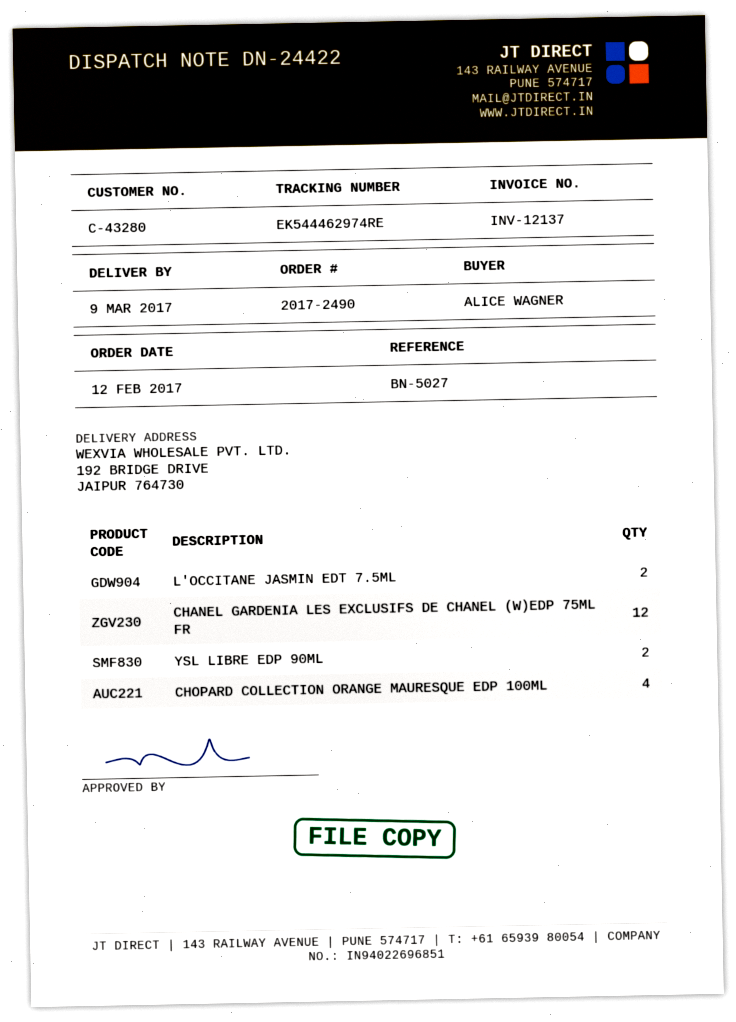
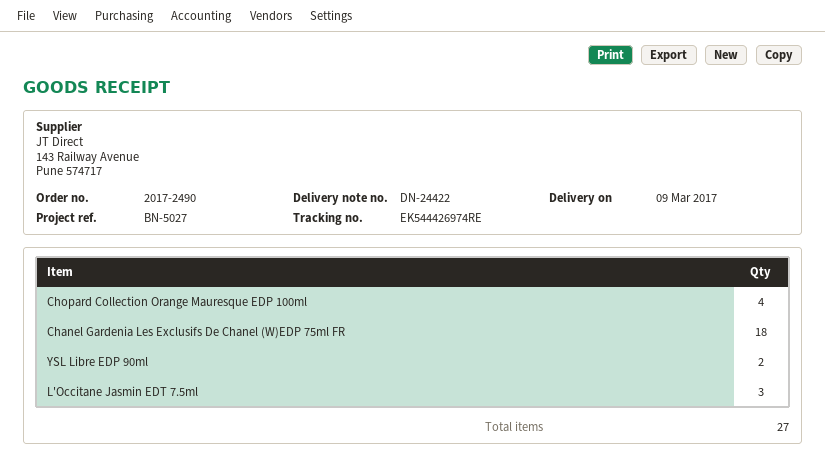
tracking number: EK544462974RE -> EK544426974RE
L'OCCITANE JASMIN EDT 7.5ML: 2 -> 3
CHANEL GARDENIA LES EXCLUSIFS DE CHANEL (W)EDP 75ML FR: 12 -> 18

